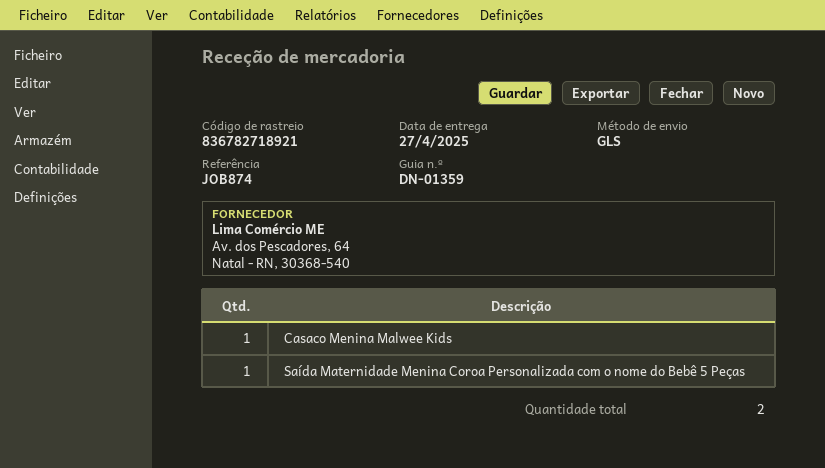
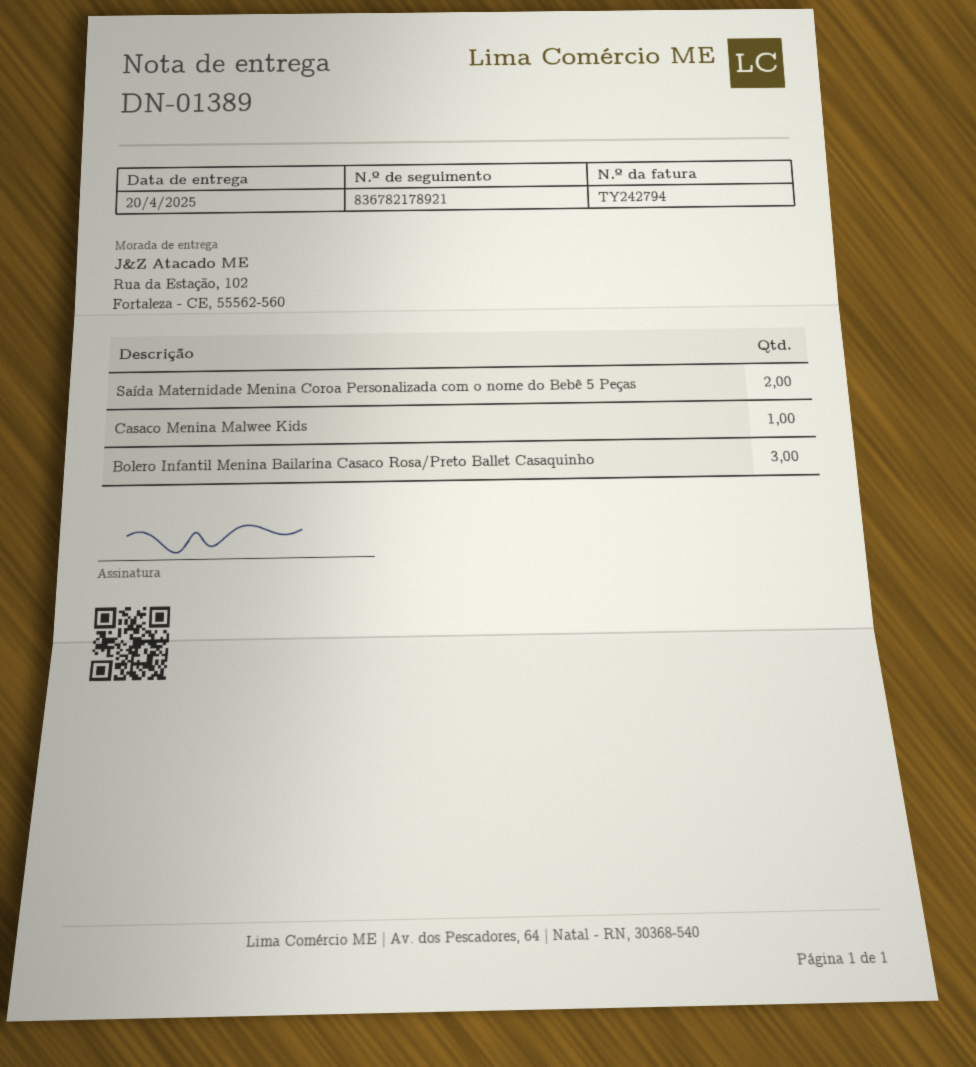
delivery note number: DN-01359 -> DN-01389
delivery date: 2025-04-27 -> 2025-04-20
tracking number: 836782718921 -> 836782178921
Saída Maternidade Menina Coroa Personalizada com o nome do Bebê 5 Peças: 1 -> 2
Bolero Infantil Menina Bailarina Casaco Rosa/Preto Ballet Casaquinho: none -> 3

